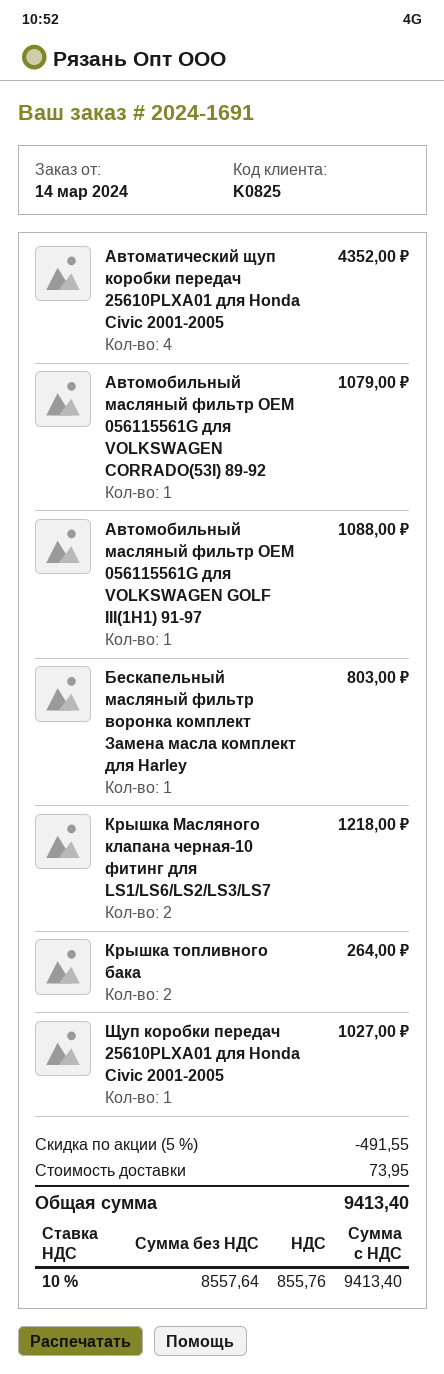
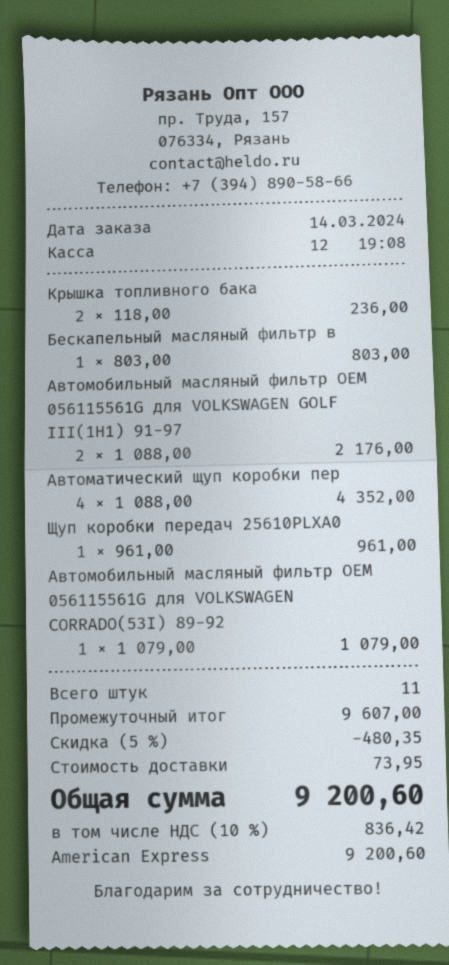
Автомобильный масляный фильтр OEM 056115561G для VOLKSWAGEN GOLF III(1H1) 91-97: 1 for 1088.00 -> 2 for 2176.00
Крышка Масляного клапана черная-10 фитинг для LS1/LS6/LS2/LS3/LS7: 2 for 1218.00 -> none
Крышка топливного бака: 2 for 264.00 -> 2 for 236.00
Щуп коробки передач 25610PLXA01 для Honda Civic 2001-2005: 1 for 1027.00 -> 1 for 961.00
discount: 5% = 491.55 -> 5% = 480.35
tax: 10% = 855.76 -> 10% = 836.42
total: 9413.40 -> 9200.60

